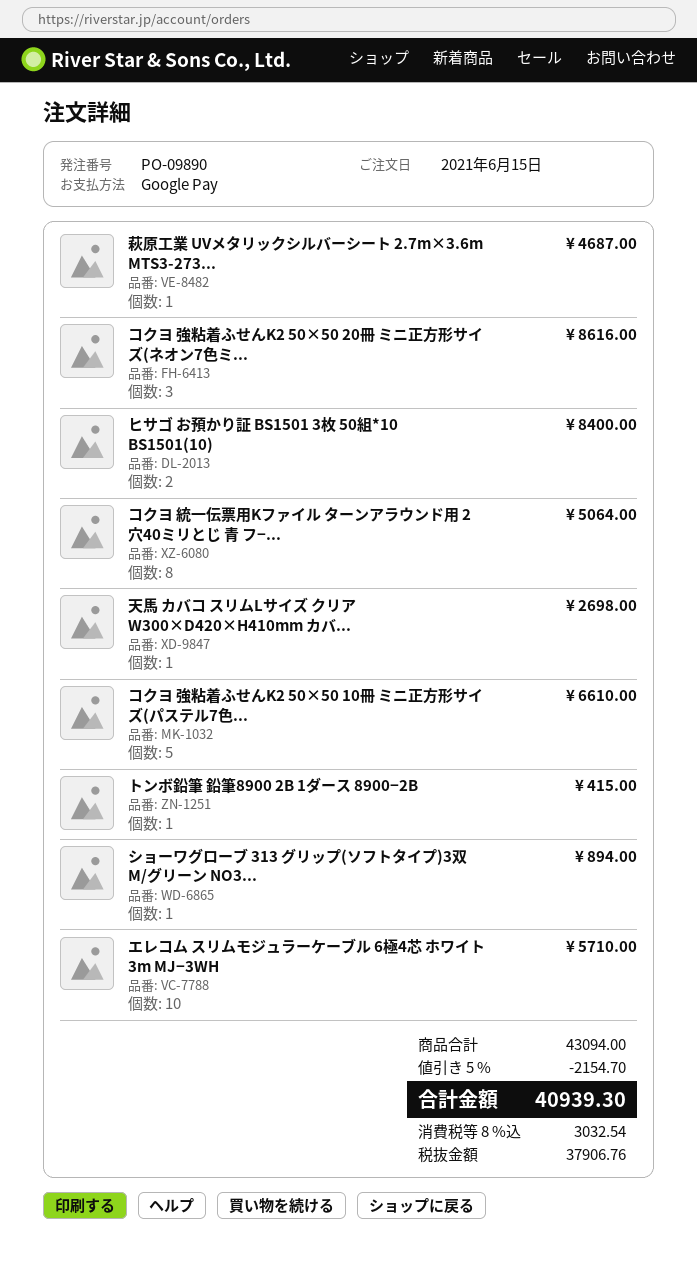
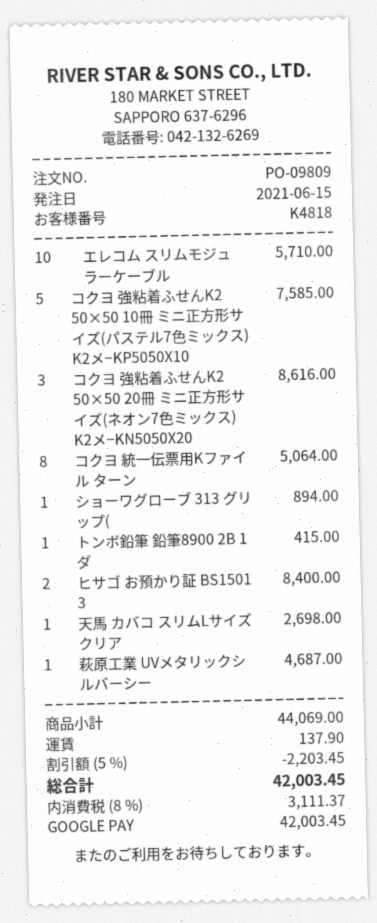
order number: PO-09890 -> PO-09809
コクヨ 強粘着ふせんK2 50×50 10冊 ミニ正方形サイズ(パステル7色...: 5 for 6610.00 -> 5 for 7585.00
subtotal: 43094.00 -> 44069.00
discount: 5% = 2154.70 -> 5% = 2203.45
shipping: none -> 137.90
tax: 8% = 3032.54 -> 8% = 3111.37
total: 40939.30 -> 42003.45

